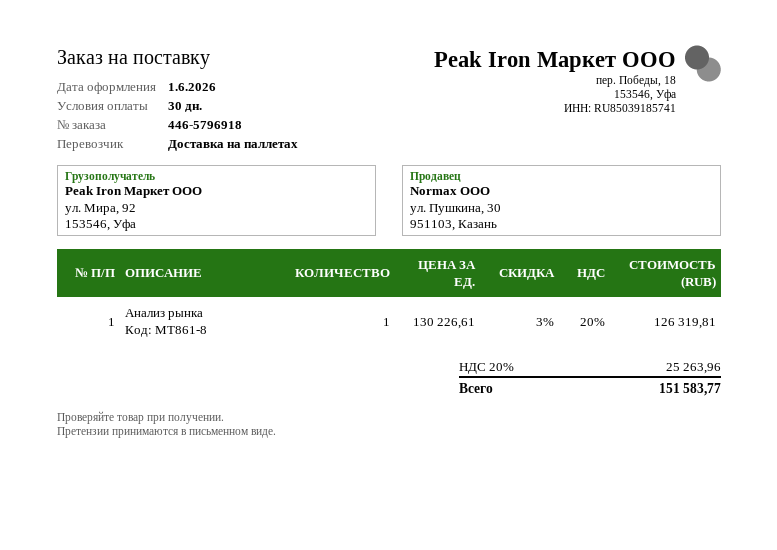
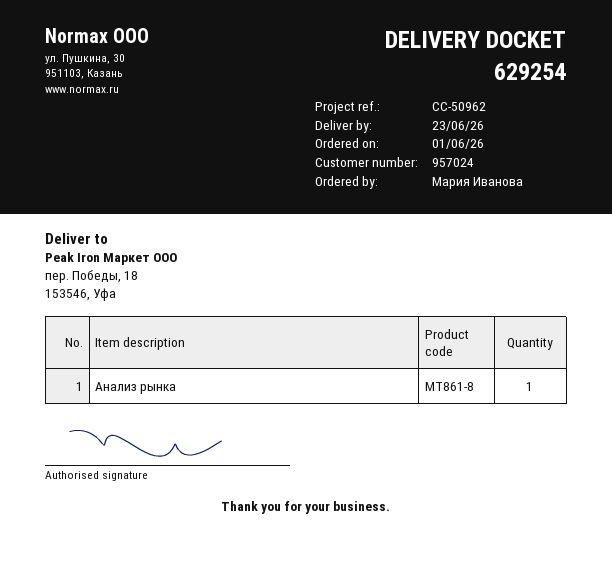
ship to: ул. Мира, 92, 153546, Уфа -> пер. Победы, 18, 153546, Уфа

